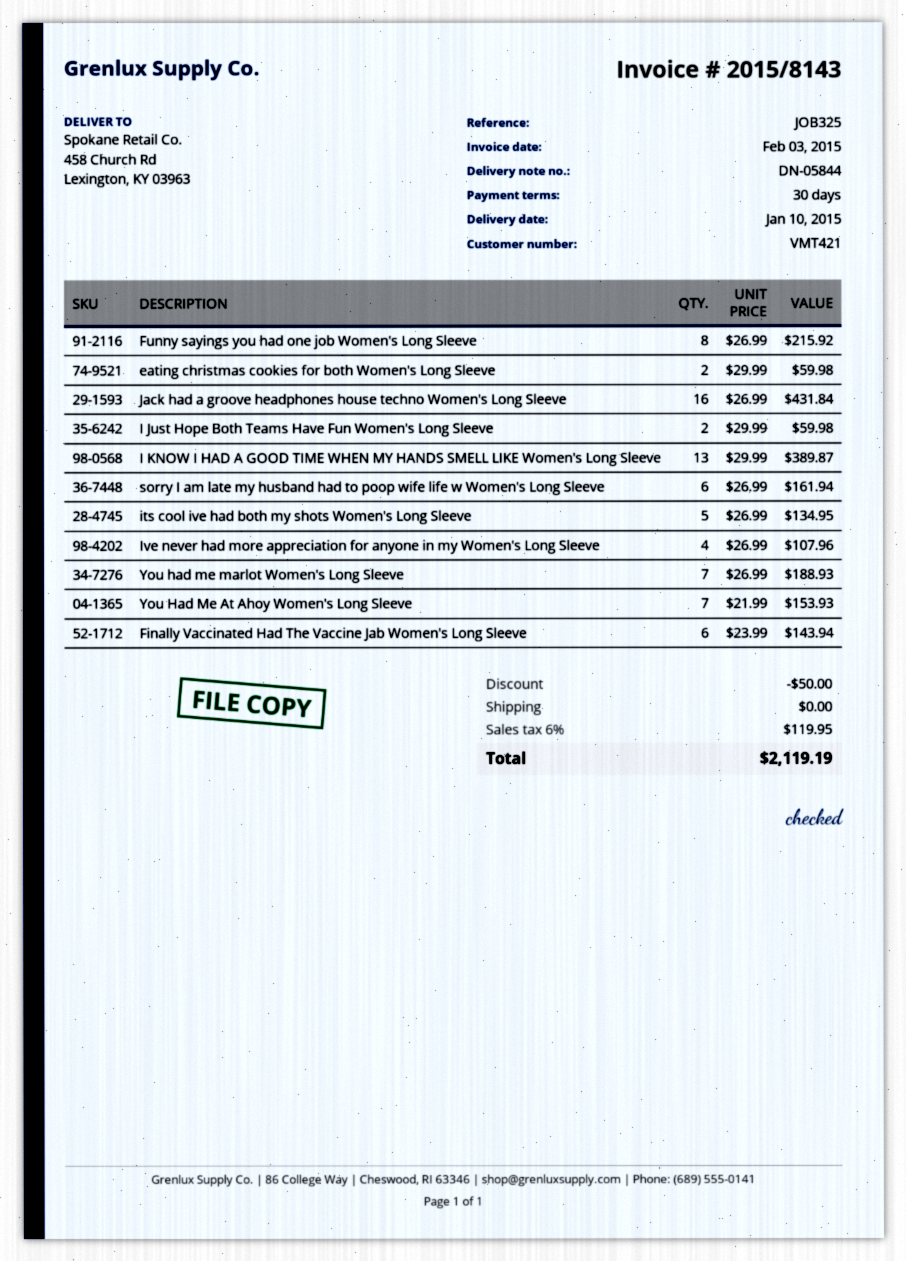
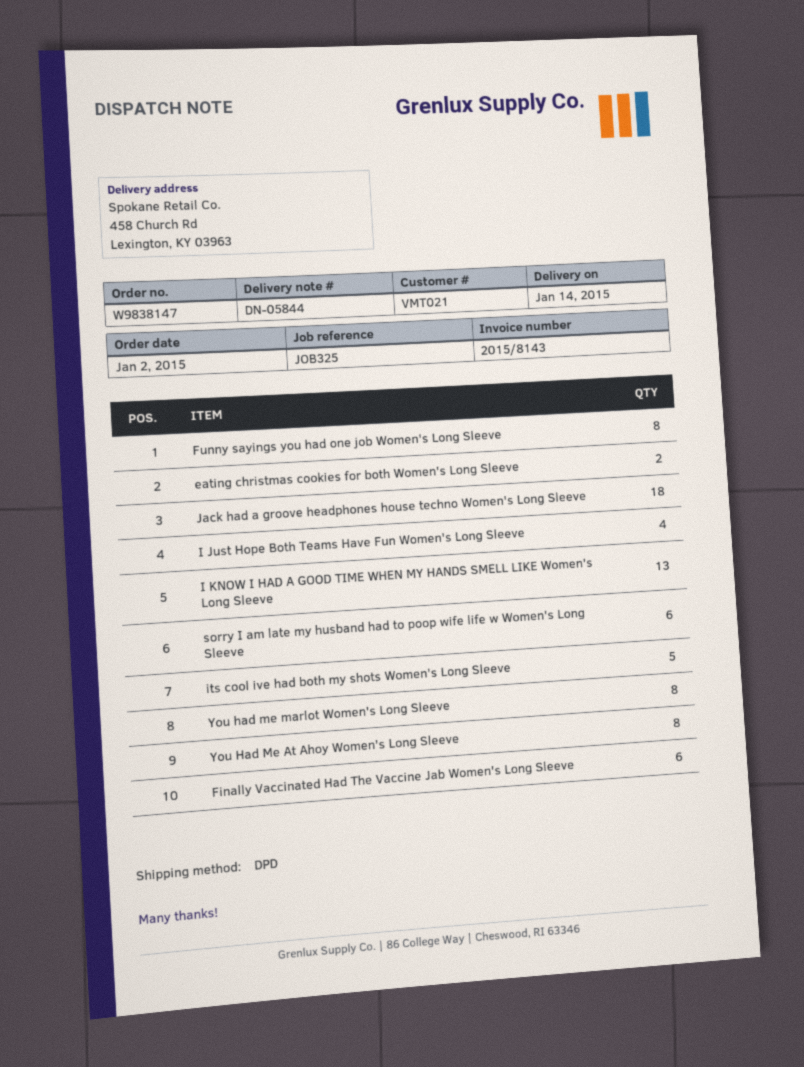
delivery date: 2015-01-10 -> 2015-01-14
customer number: VMT421 -> VMT021
Jack had a groove headphones house techno Women's Long Sleeve: 16 -> 18
I Just Hope Both Teams Have Fun Women's Long Sleeve: 2 -> 4
Ive never had more appreciation for anyone in my Women's Long Sleeve: 4 -> none
You had me marlot Women's Long Sleeve: 7 -> 8
You Had Me At Ahoy Women's Long Sleeve: 7 -> 8

